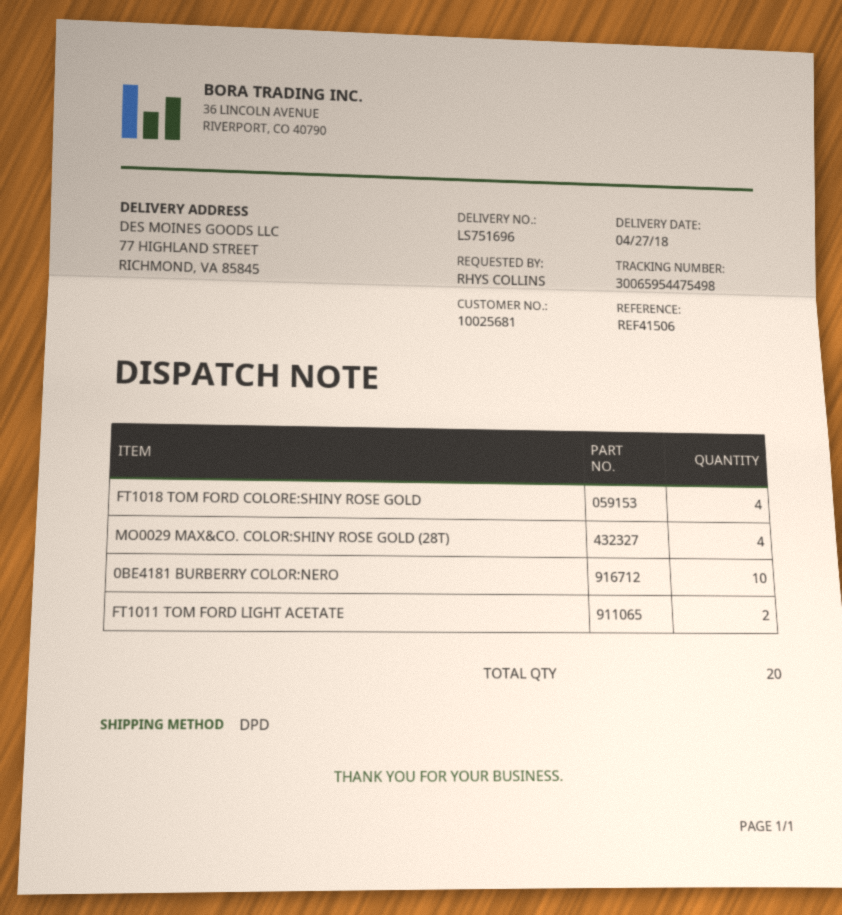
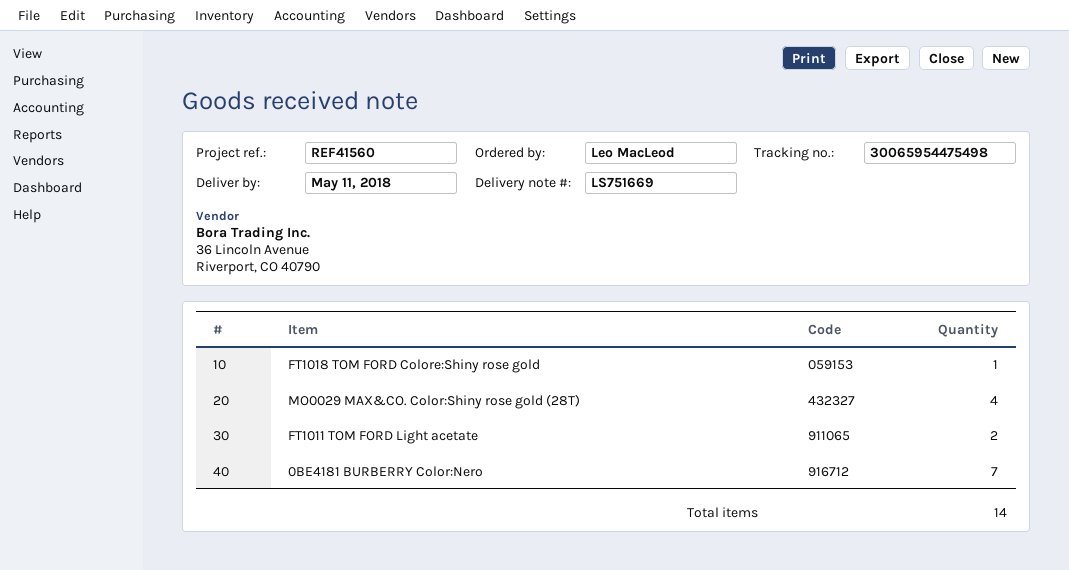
delivery note number: LS751696 -> LS751669
delivery date: 2018-04-27 -> 2018-05-11
reference: REF41506 -> REF41560
ordered by: RHYS COLLINS -> Leo MacLeod
FT1018 TOM FORD COLORE:SHINY ROSE GOLD: 4 -> 1
0BE4181 BURBERRY COLOR:NERO: 10 -> 7
total quantity: 20 -> 14

